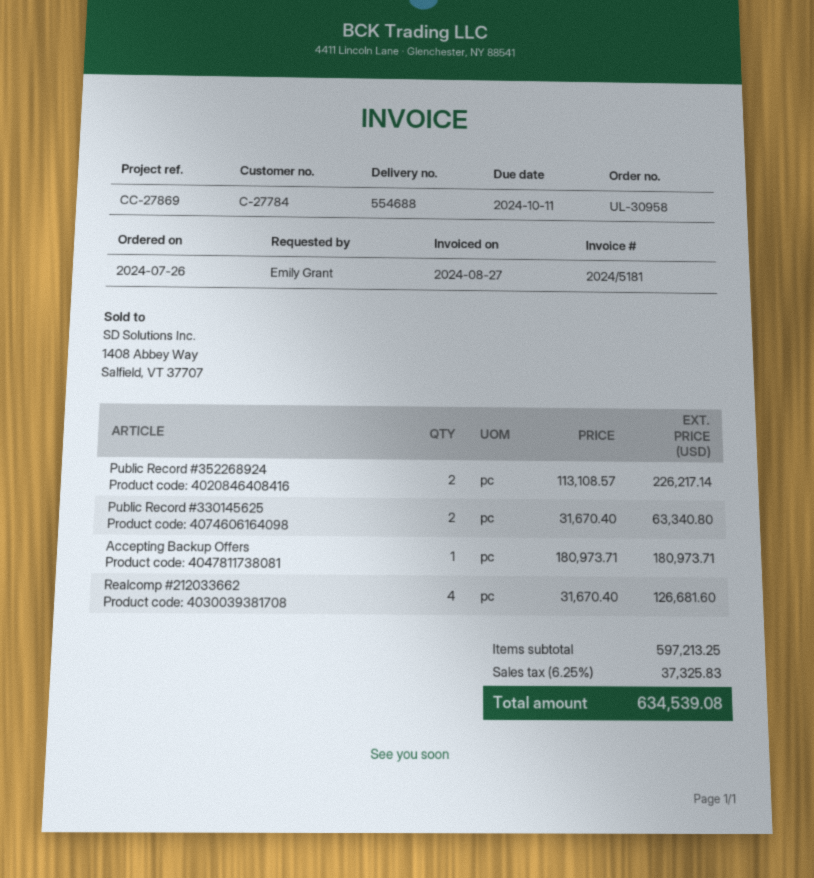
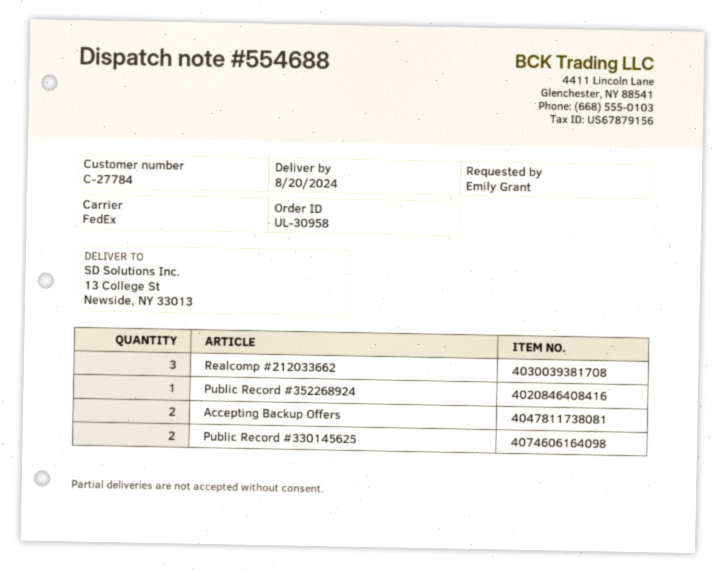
Public Record #352268924: 2 -> 1
Accepting Backup Offers: 1 -> 2
Realcomp #212033662: 4 -> 3

